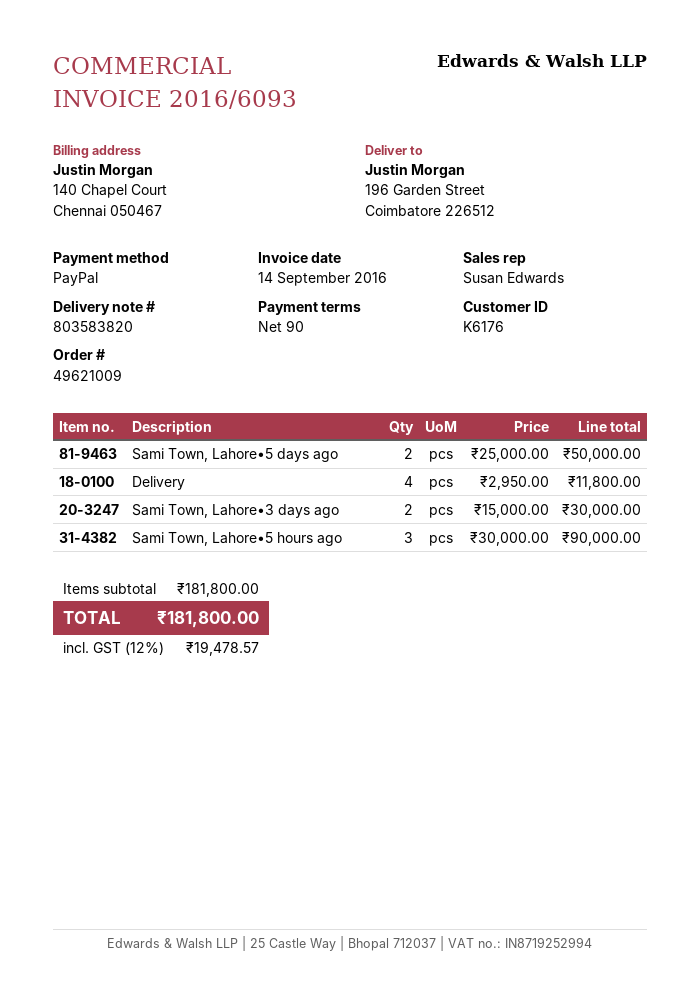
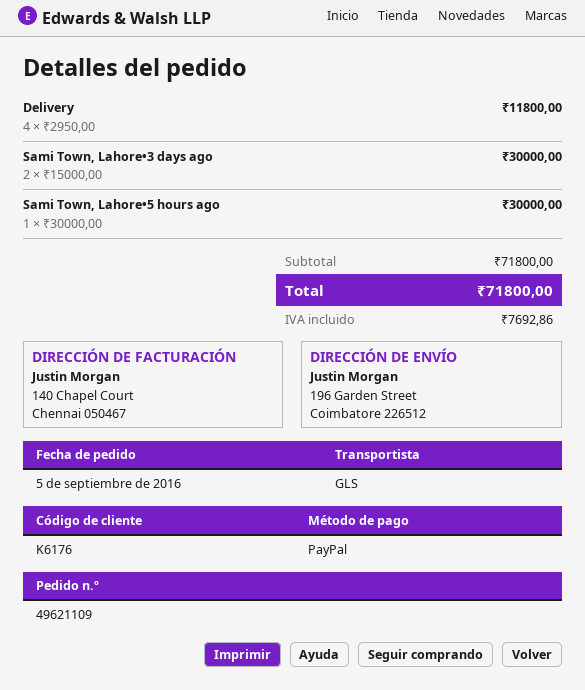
order number: 49621009 -> 49621109
Sami Town, Lahore•5 days ago: 2 x 25000.00 = 50000.00 -> none
Sami Town, Lahore•5 hours ago: 3 x 30000.00 = 90000.00 -> 1 x 30000.00 = 30000.00
subtotal: 181800.00 -> 71800.00
tax: 19478.57 -> 7692.86
total: 181800.00 -> 71800.00

